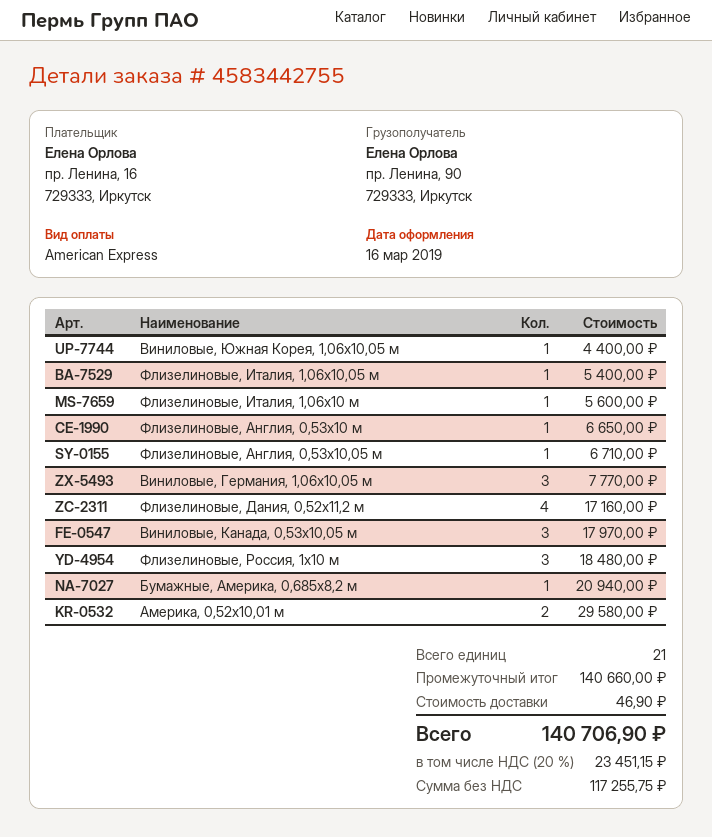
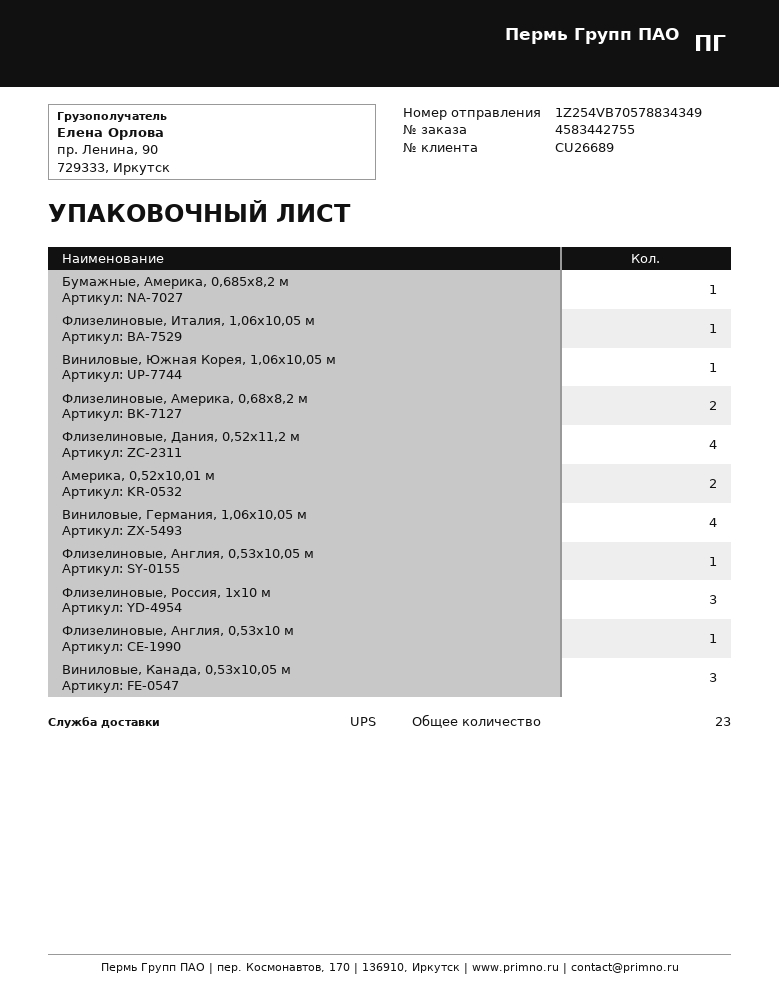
Флизелиновые, Италия, 1,06x10 м: 1 -> none
Виниловые, Германия, 1,06x10,05 м: 3 -> 4
Флизелиновые, Америка, 0,68x8,2 м: none -> 2
total quantity: 21 -> 23

